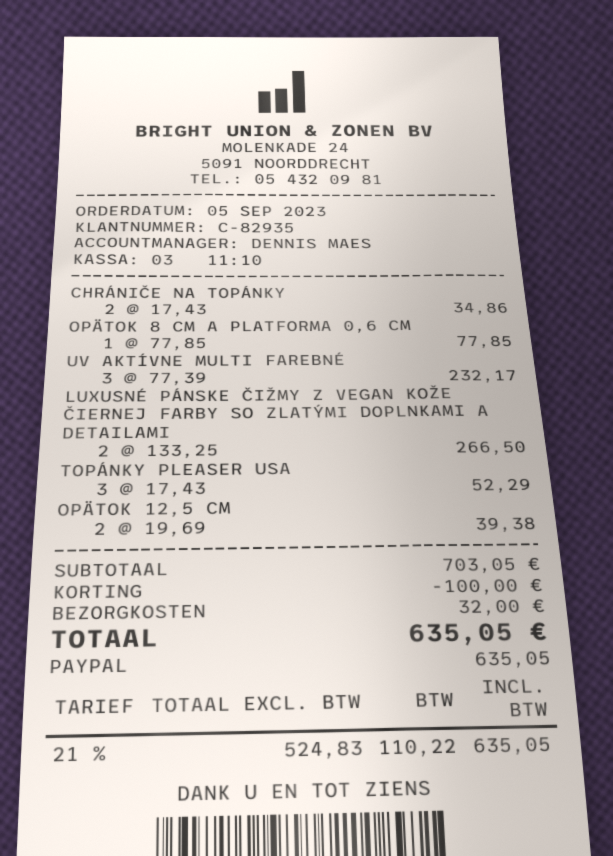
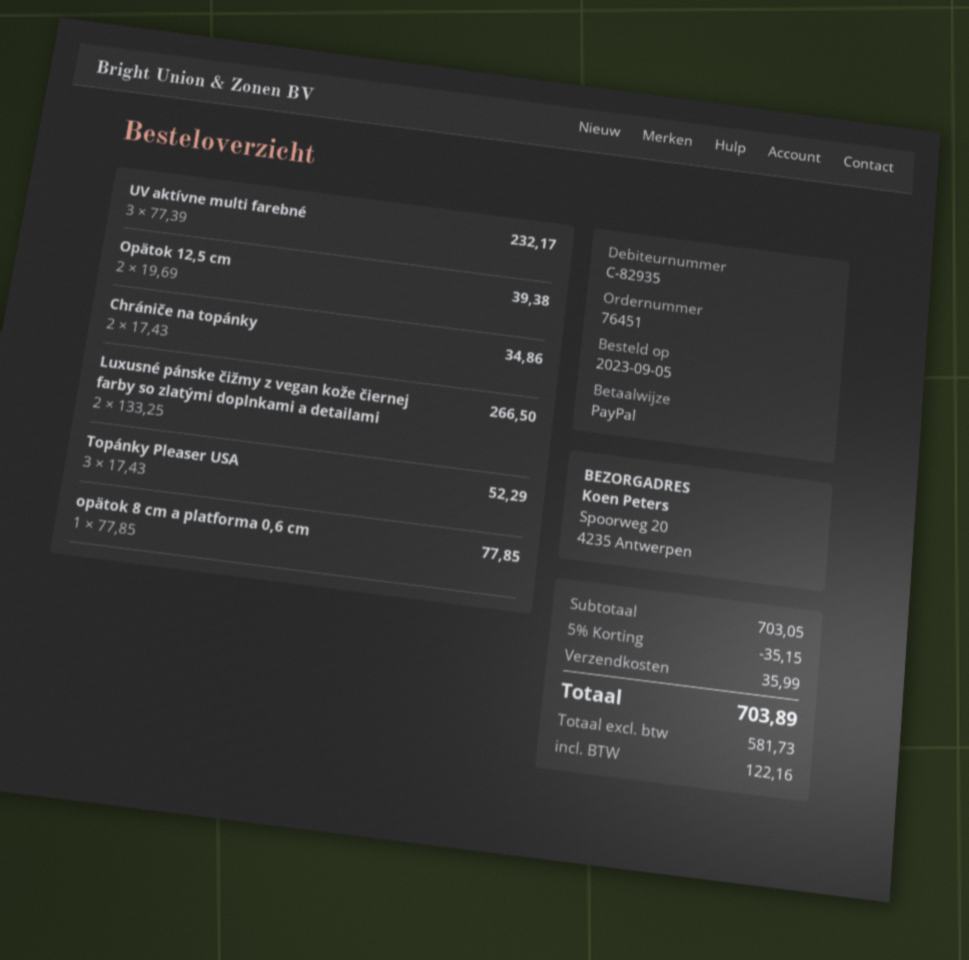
discount: 100.00 -> 35.15
shipping: 32.00 -> 35.99
net: 524.83 -> 581.73
tax: 110.22 -> 122.16
total: 635.05 -> 703.89

